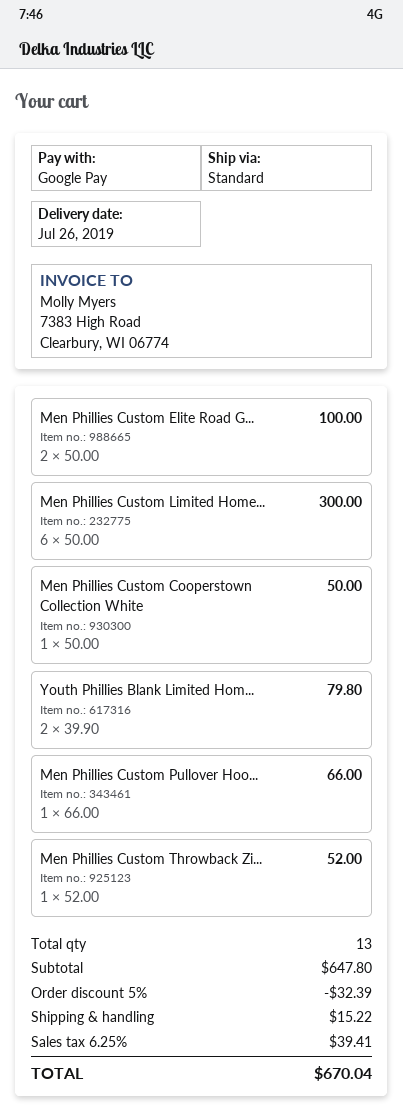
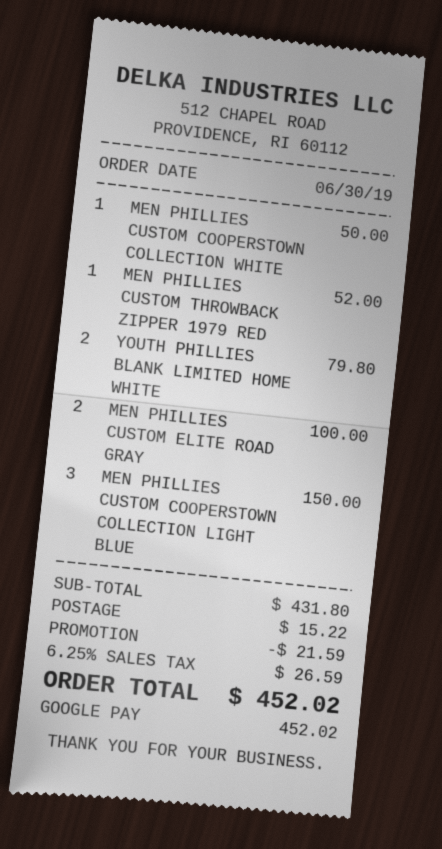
Men Phillies Custom Limited Home...: 6 for 300.00 -> none
Men Phillies Custom Pullover Hoo...: 1 for 66.00 -> none
MEN PHILLIES CUSTOM COOPERSTOWN COLLECTION LIGHT BLUE: none -> 3 for 150.00
subtotal: 647.80 -> 431.80
discount: 32.39 -> 21.59
tax: 6.25% = 39.41 -> 6.25% = 26.59
total: 670.04 -> 452.02

